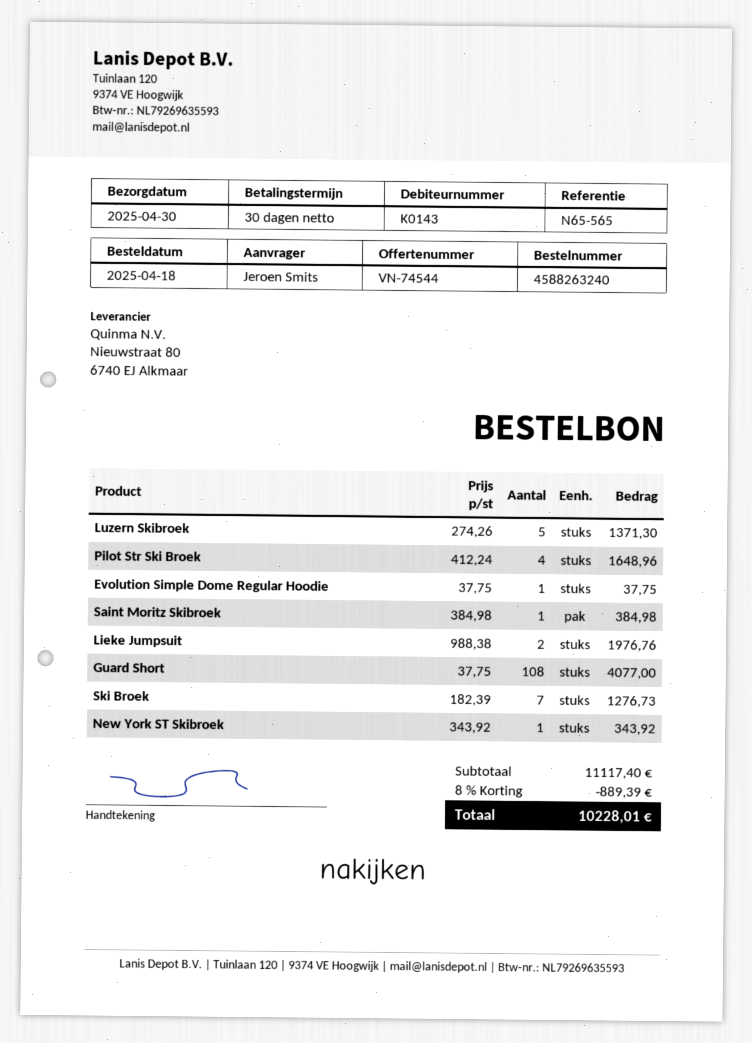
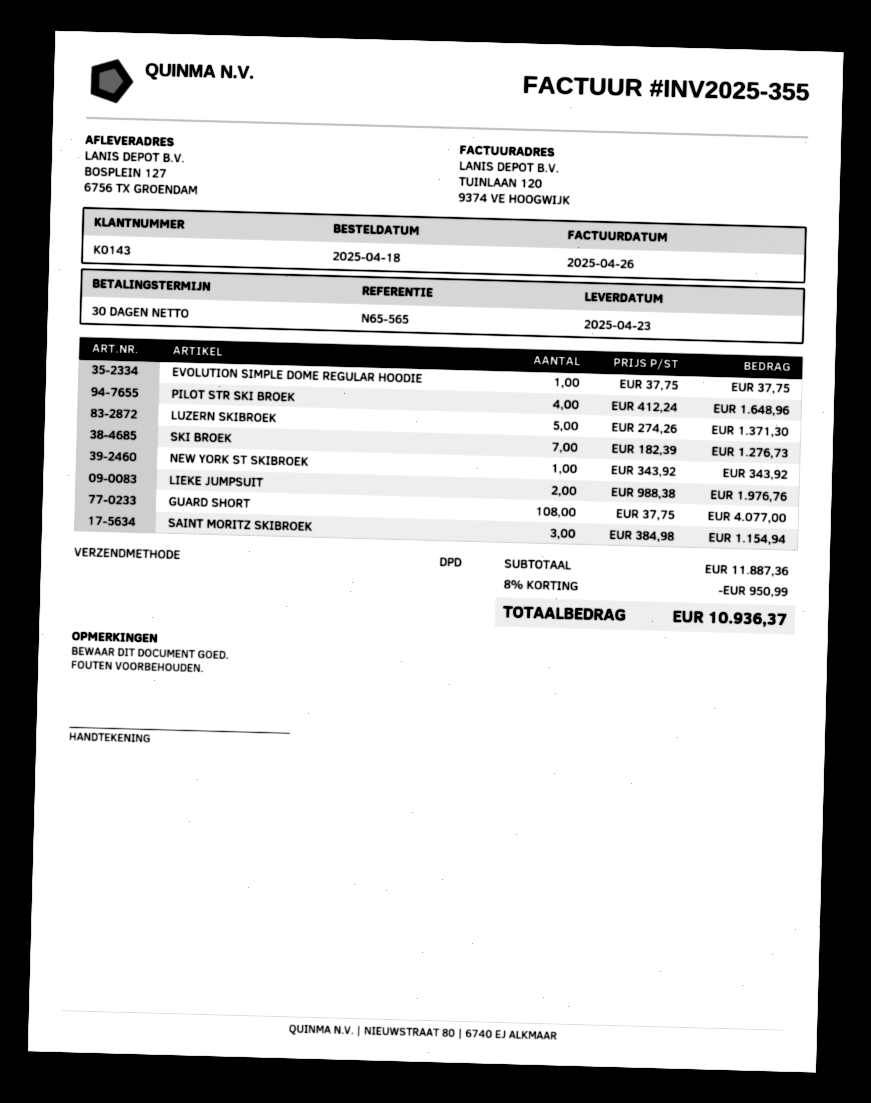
delivery date: 2025-04-30 -> 2025-04-23
Saint Moritz Skibroek: 1 x 384.98 = 384.98 -> 3 x 384.98 = 1154.94
subtotal: 11117.40 -> 11887.36
discount: 8% = 889.39 -> 8% = 950.99
total: 10228.01 -> 10936.37

